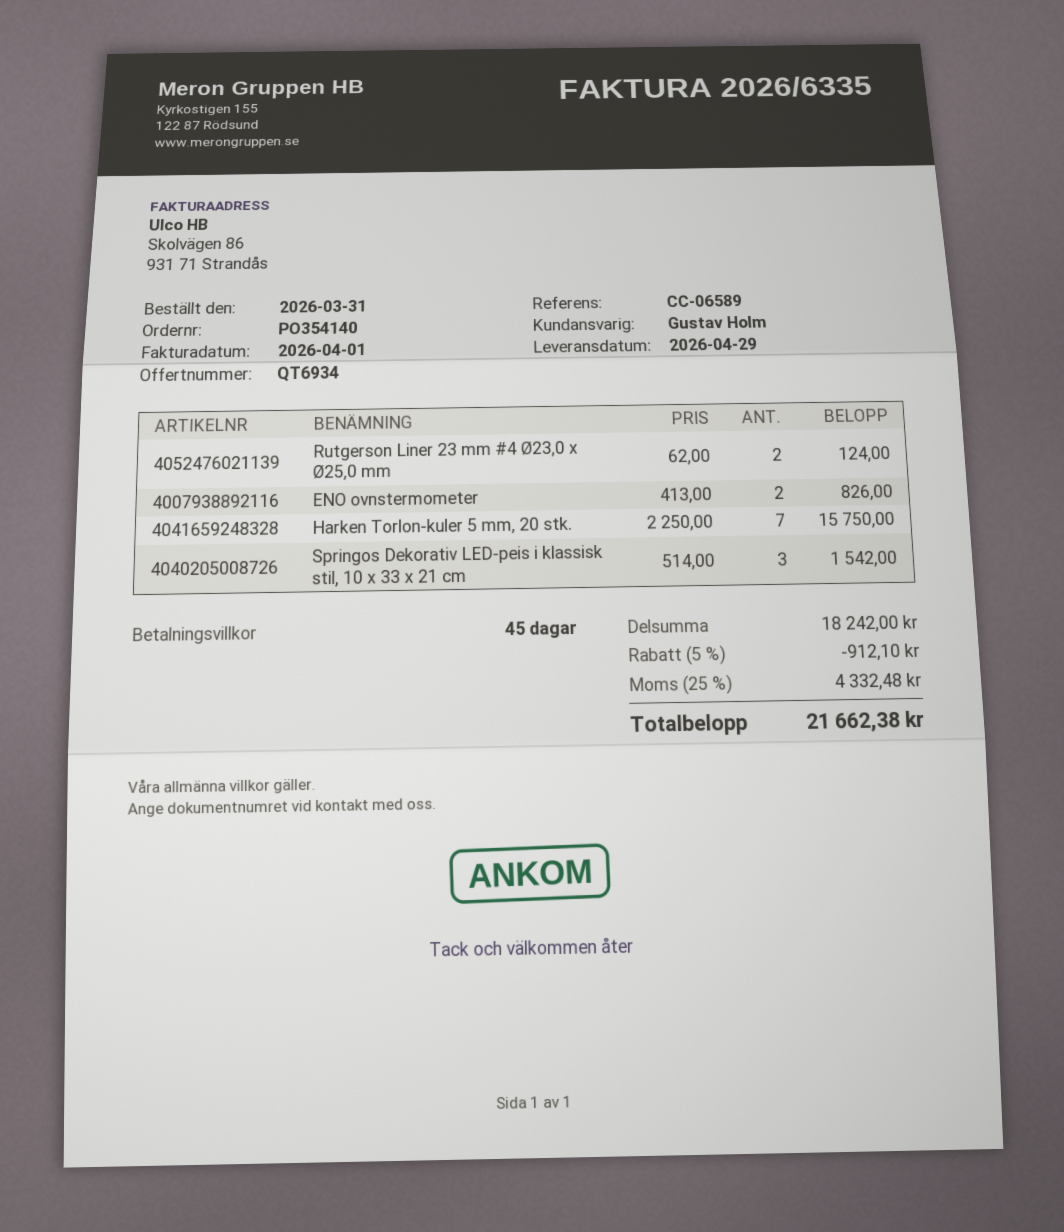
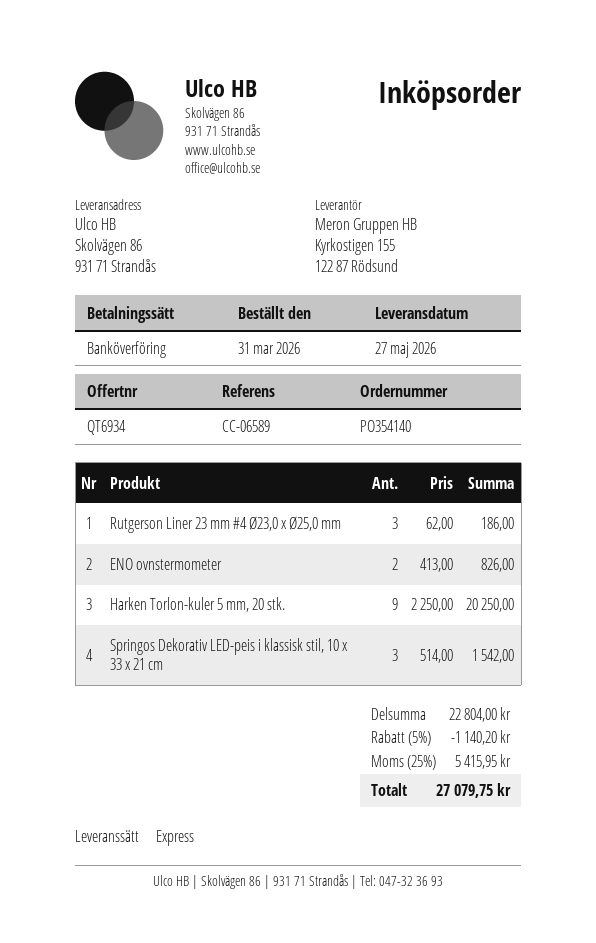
delivery date: 2026-04-29 -> 2026-05-27
Rutgerson Liner 23 mm #4 Ø23,0 x Ø25,0 mm: 2 x 62.00 = 124.00 -> 3 x 62.00 = 186.00
Harken Torlon-kuler 5 mm, 20 stk.: 7 x 2250.00 = 15750.00 -> 9 x 2250.00 = 20250.00
subtotal: 18242.00 -> 22804.00
discount: 5% = 912.10 -> 5% = 1140.20
tax: 25% = 4332.48 -> 25% = 5415.95
total: 21662.38 -> 27079.75

